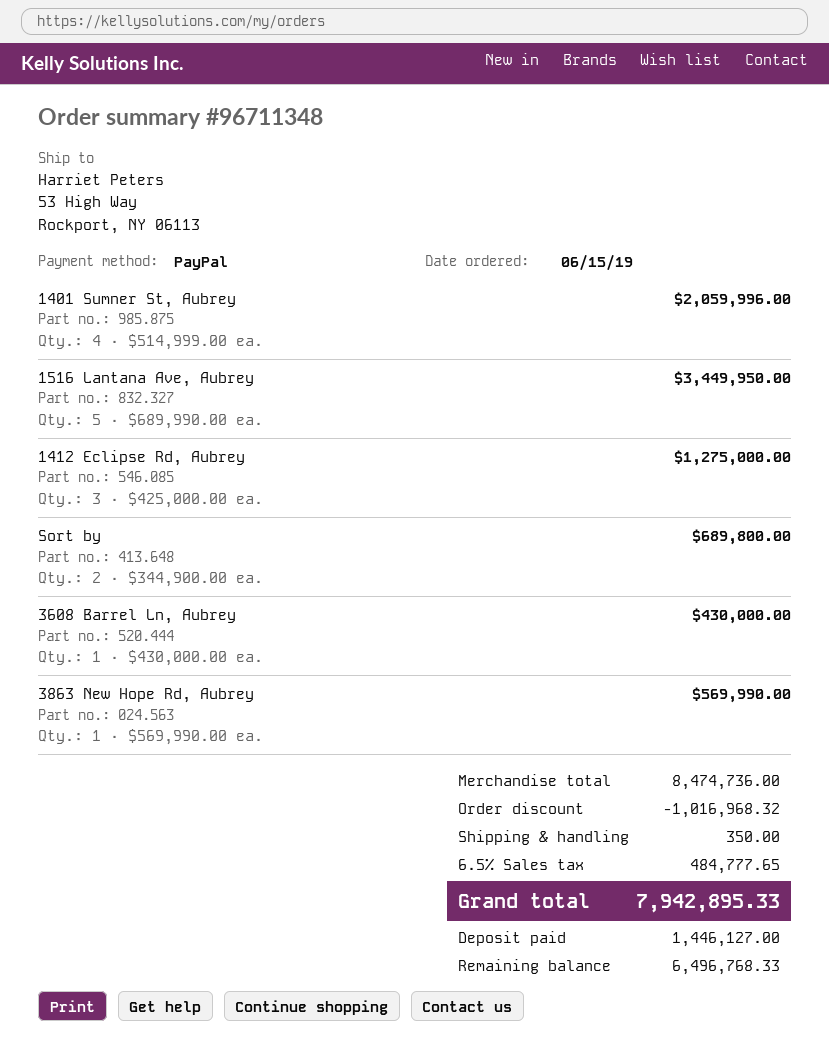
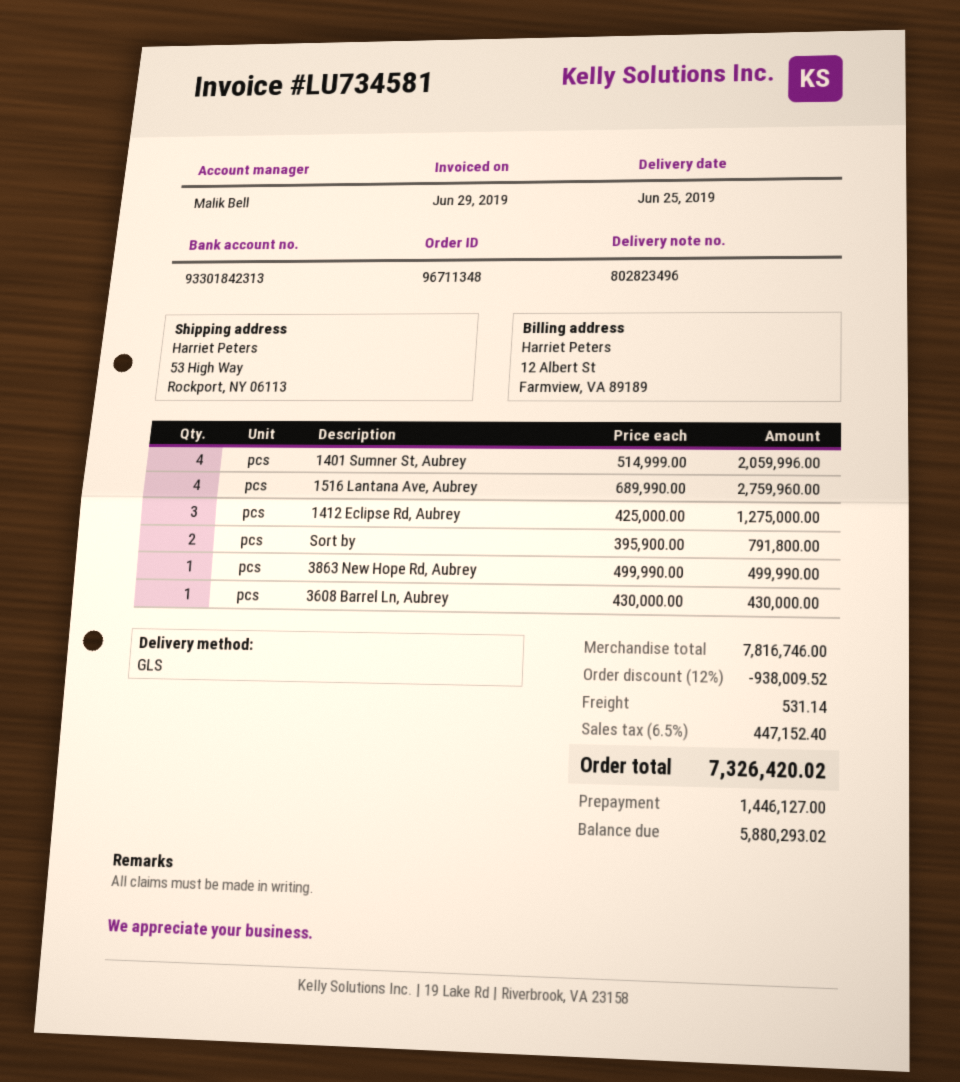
1516 Lantana Ave, Aubrey: 5 x 689990.00 = 3449950.00 -> 4 x 689990.00 = 2759960.00
Sort by: 2 x 344900.00 = 689800.00 -> 2 x 395900.00 = 791800.00
3863 New Hope Rd, Aubrey: 1 x 569990.00 = 569990.00 -> 1 x 499990.00 = 499990.00
subtotal: 8474736.00 -> 7816746.00
discount: 1016968.32 -> 938009.52
shipping: 350.00 -> 531.14
tax: 6.5% = 484777.65 -> 6.5% = 447152.40
total: 7942895.33 -> 7326420.02
balance: 6496768.33 -> 5880293.02

